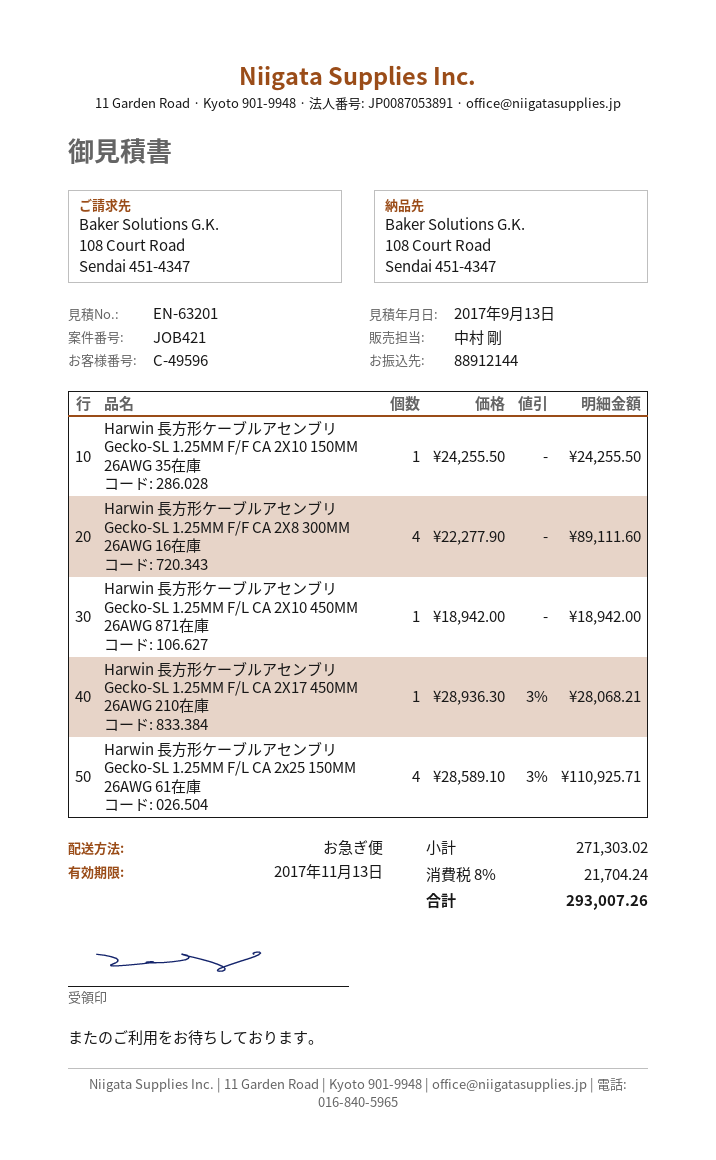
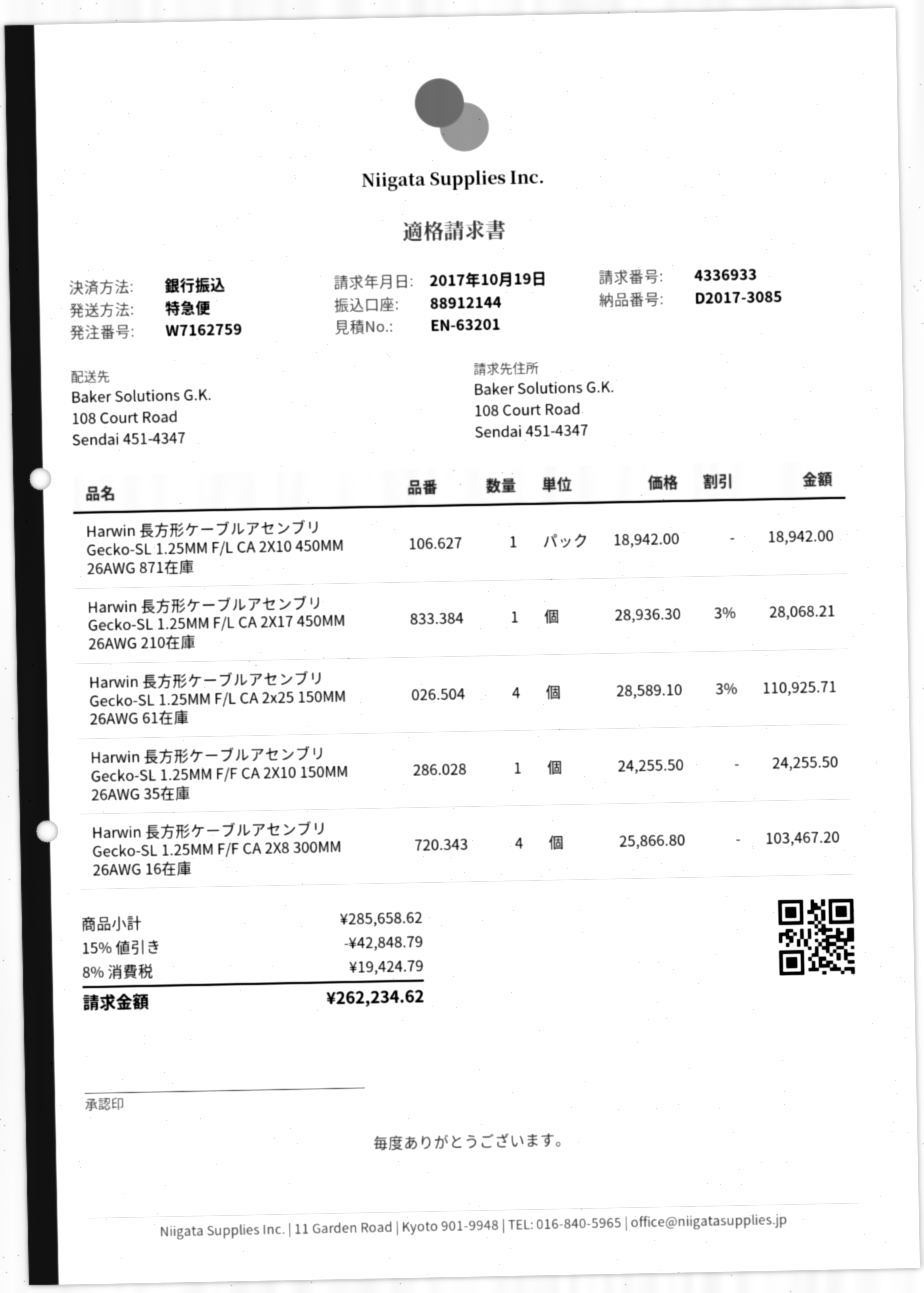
Harwin 長方形ケーブルアセンブリ Gecko-SL 1.25MM F/F CA 2X8 300MM 26AWG 16在庫: 4 x 22277.90 = 89111.60 -> 4 x 25866.80 = 103467.20
subtotal: 271303.02 -> 285658.62
discount: none -> 15% = 42848.79
tax: 8% = 21704.24 -> 8% = 19424.79
total: 293007.26 -> 262234.62

